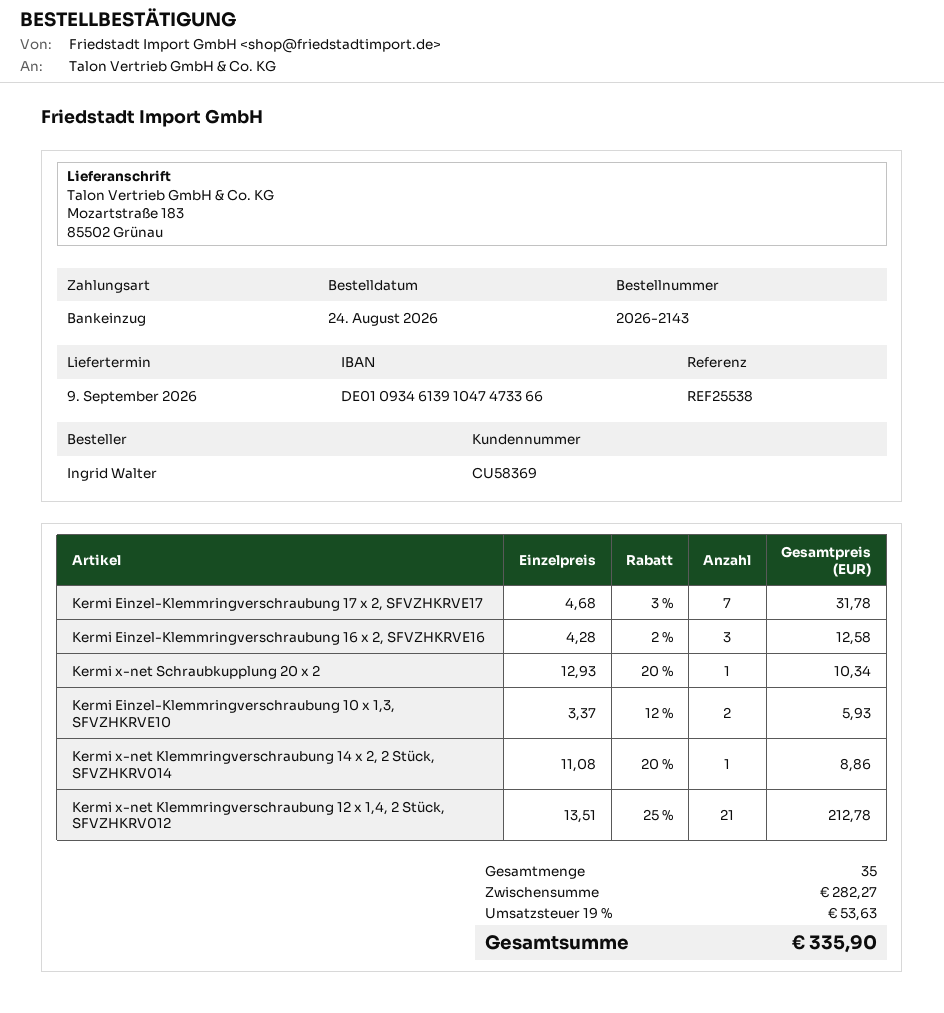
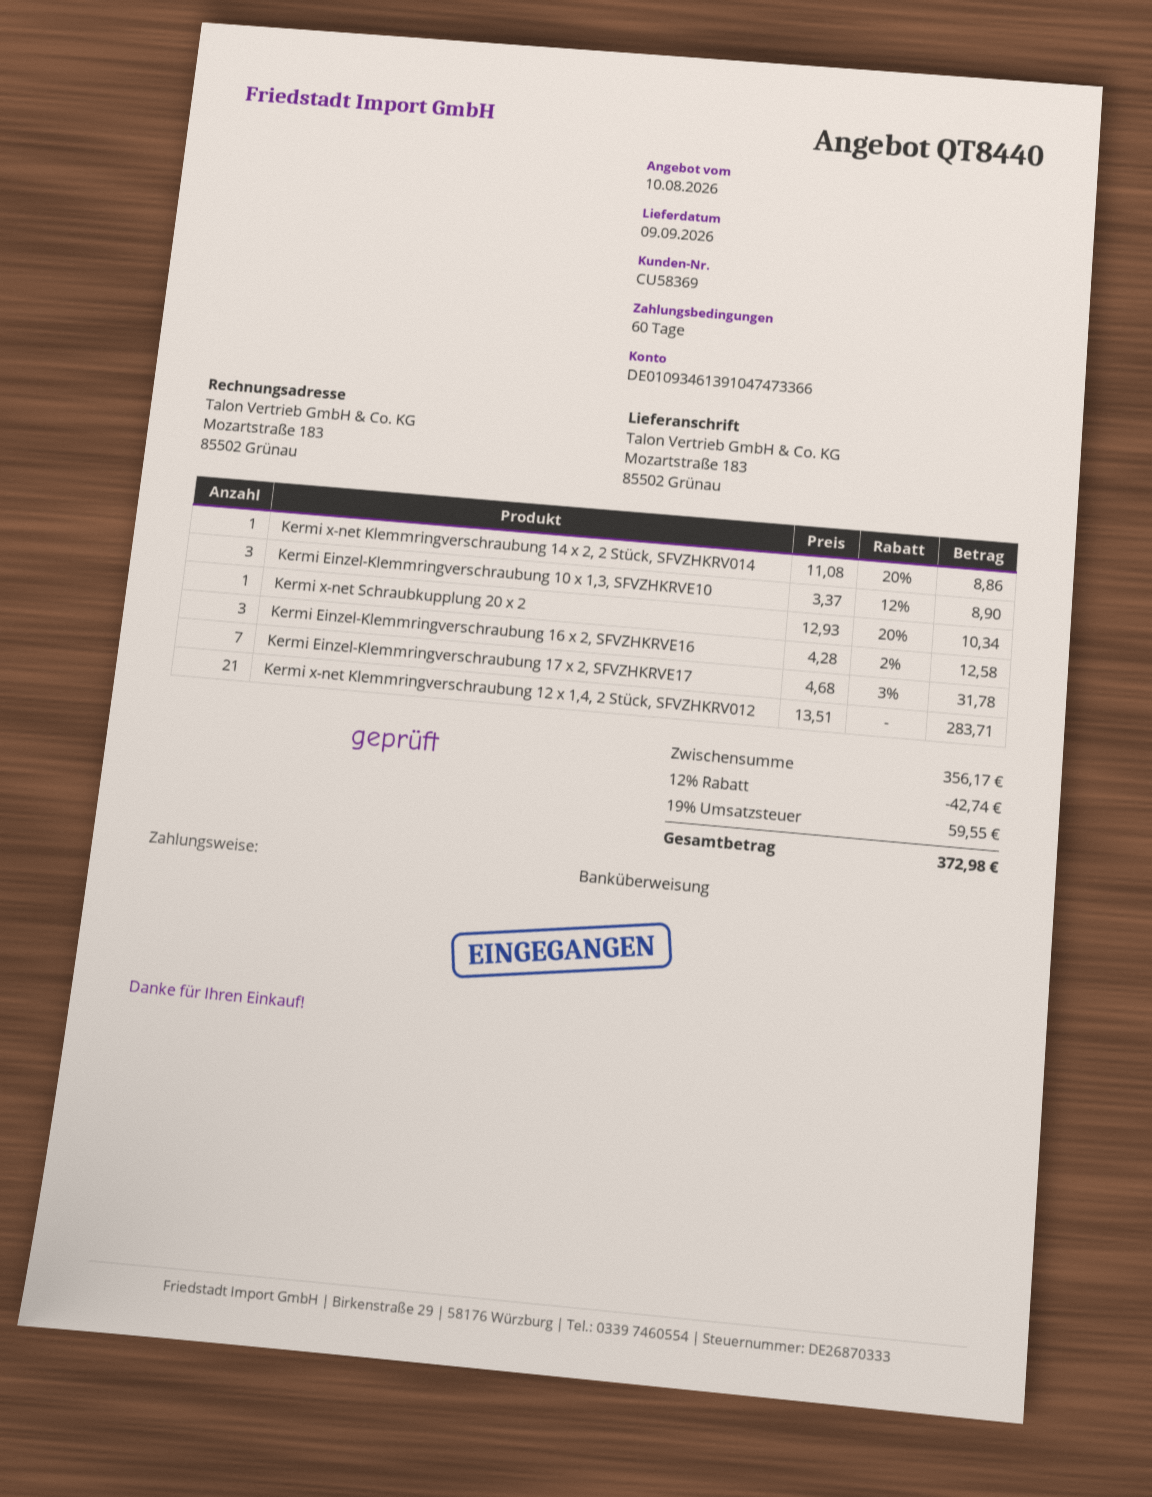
payment method: direct debit -> bank transfer
Kermi Einzel-Klemmringverschraubung 10 x 1,3, SFVZHKRVE10: 2 x 3.37 - 12% = 5.93 -> 3 x 3.37 - 12% = 8.90
Kermi x-net Klemmringverschraubung 12 x 1,4, 2 Stück, SFVZHKRV012: 21 x 13.51 - 25% = 212.78 -> 21 x 13.51 = 283.71
subtotal: 282.27 -> 356.17
discount: none -> 12% = 42.74
tax: 19% = 53.63 -> 19% = 59.55
total: 335.90 -> 372.98

